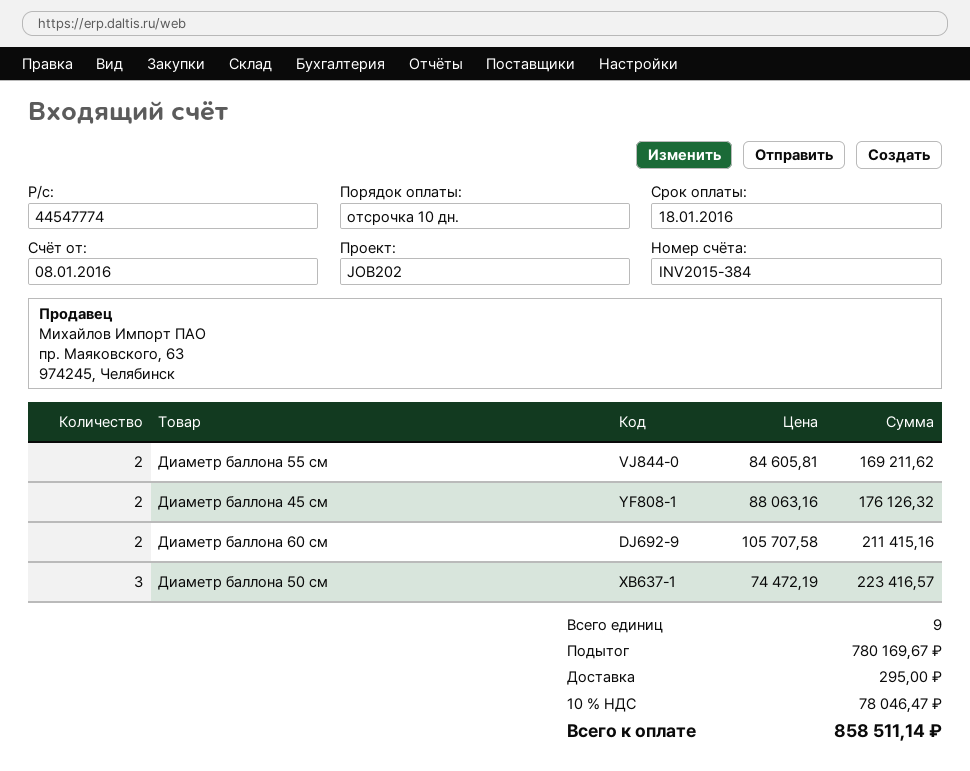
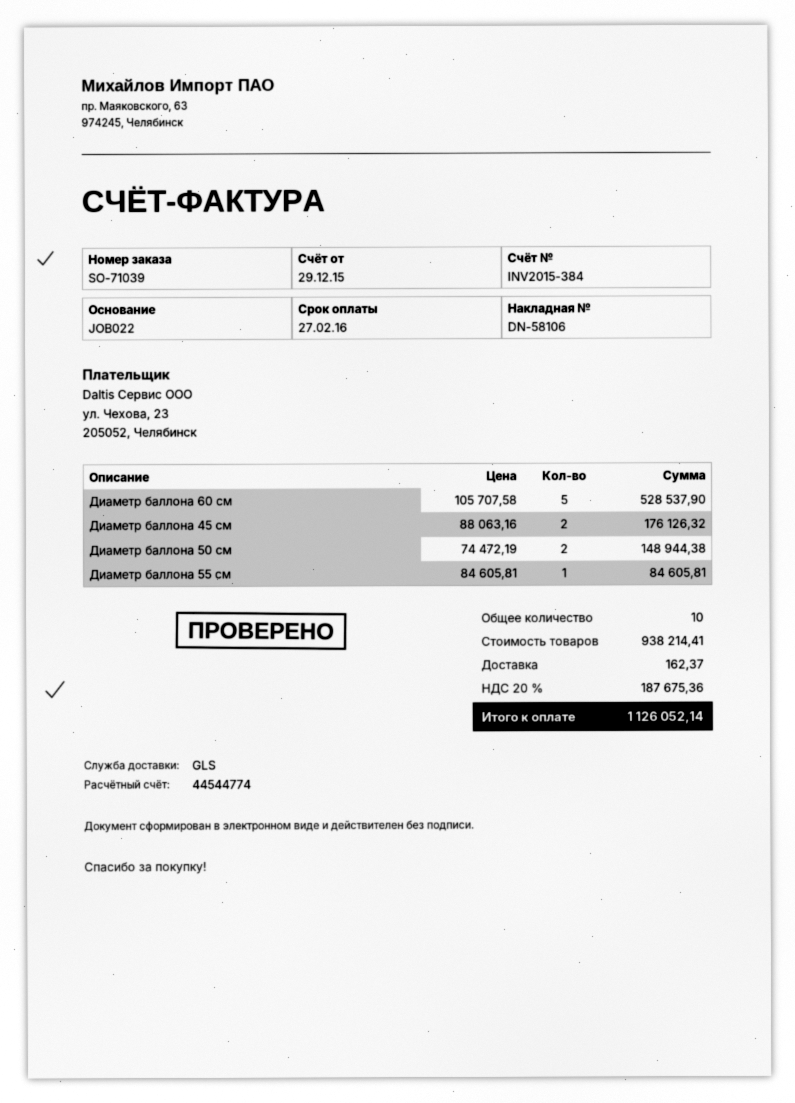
invoice date: 2016-01-08 -> 2015-12-29
due date: 2016-01-18 -> 2016-02-27
reference: JOB202 -> JOB022
bank account: 44547774 -> 44544774
Диаметр баллона 55 см: 2 x 84605.81 = 169211.62 -> 1 x 84605.81 = 84605.81
Диаметр баллона 60 см: 2 x 105707.58 = 211415.16 -> 5 x 105707.58 = 528537.90
Диаметр баллона 50 см: 3 x 74472.19 = 223416.57 -> 2 x 74472.19 = 148944.38
total quantity: 9 -> 10
subtotal: 780169.67 -> 938214.41
shipping: 295.00 -> 162.37
tax: 10% = 78046.47 -> 20% = 187675.36
total: 858511.14 -> 1126052.14

